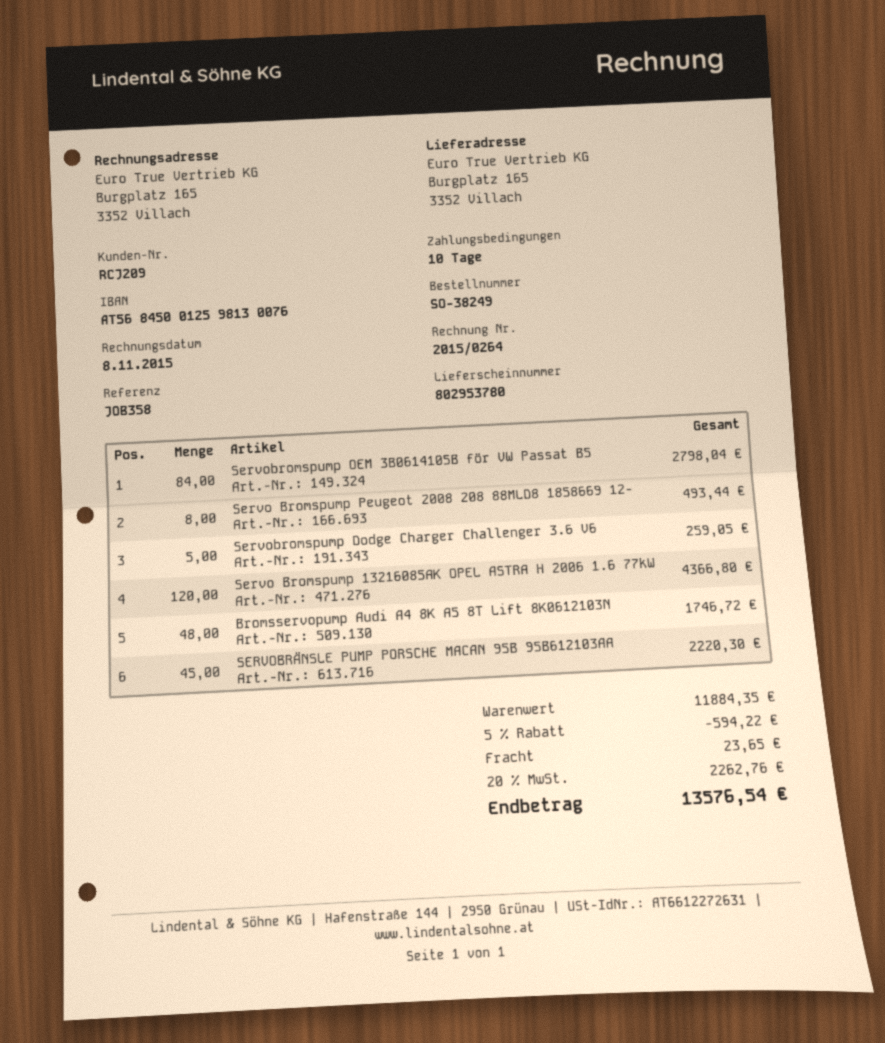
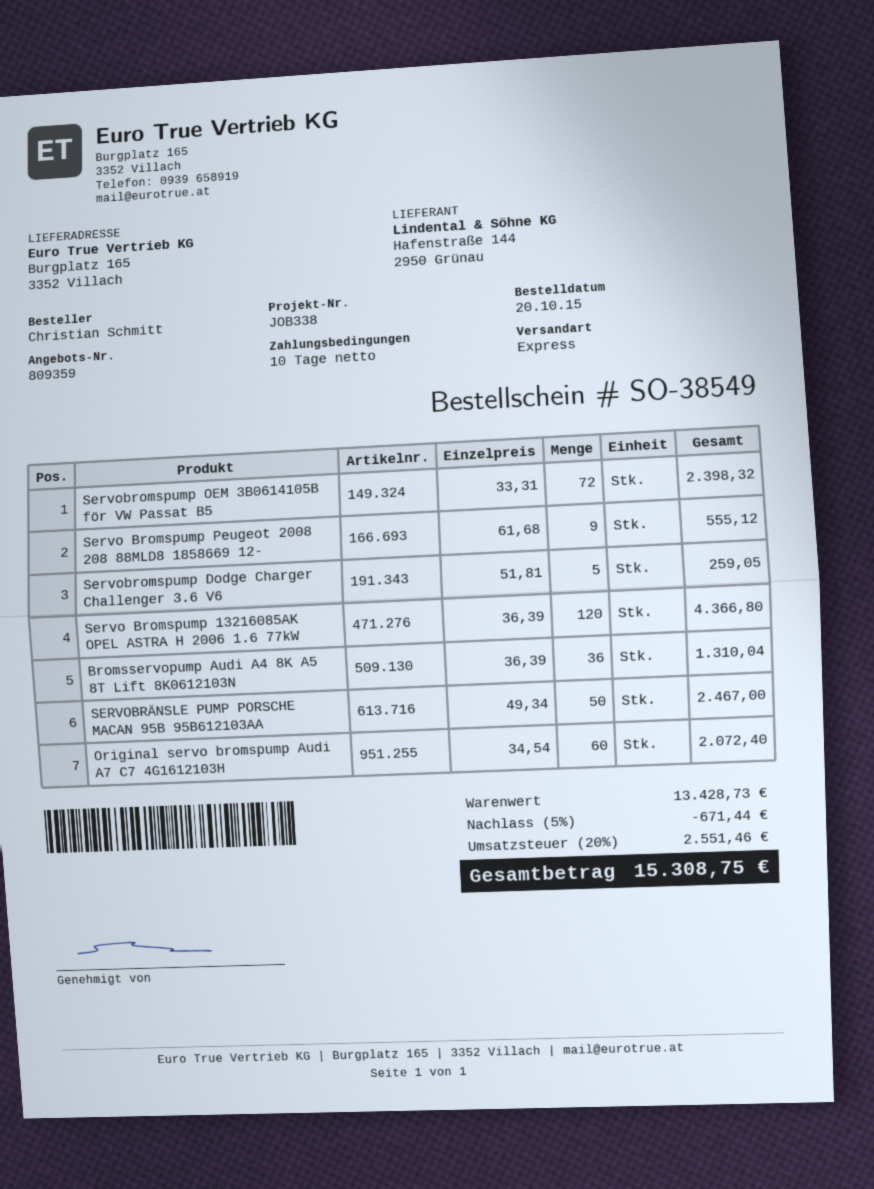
order number: SO-38249 -> SO-38549
reference: JOB358 -> JOB338
Servobromspump OEM 3B0614105B för VW Passat B5: 84 for 2798.04 -> 72 for 2398.32
Servo Bromspump Peugeot 2008 208 88MLD8 1858669 12-: 8 for 493.44 -> 9 for 555.12
Bromsservopump Audi A4 8K A5 8T Lift 8K0612103N: 48 for 1746.72 -> 36 for 1310.04
SERVOBRÄNSLE PUMP PORSCHE MACAN 95B 95B612103AA: 45 for 2220.30 -> 50 for 2467.00
Original servo bromspump Audi A7 C7 4G1612103H: none -> 60 for 2072.40
subtotal: 11884.35 -> 13428.73
discount: 5% = 594.22 -> 5% = 671.44
shipping: 23.65 -> none
tax: 20% = 2262.76 -> 20% = 2551.46
total: 13576.54 -> 15308.75

